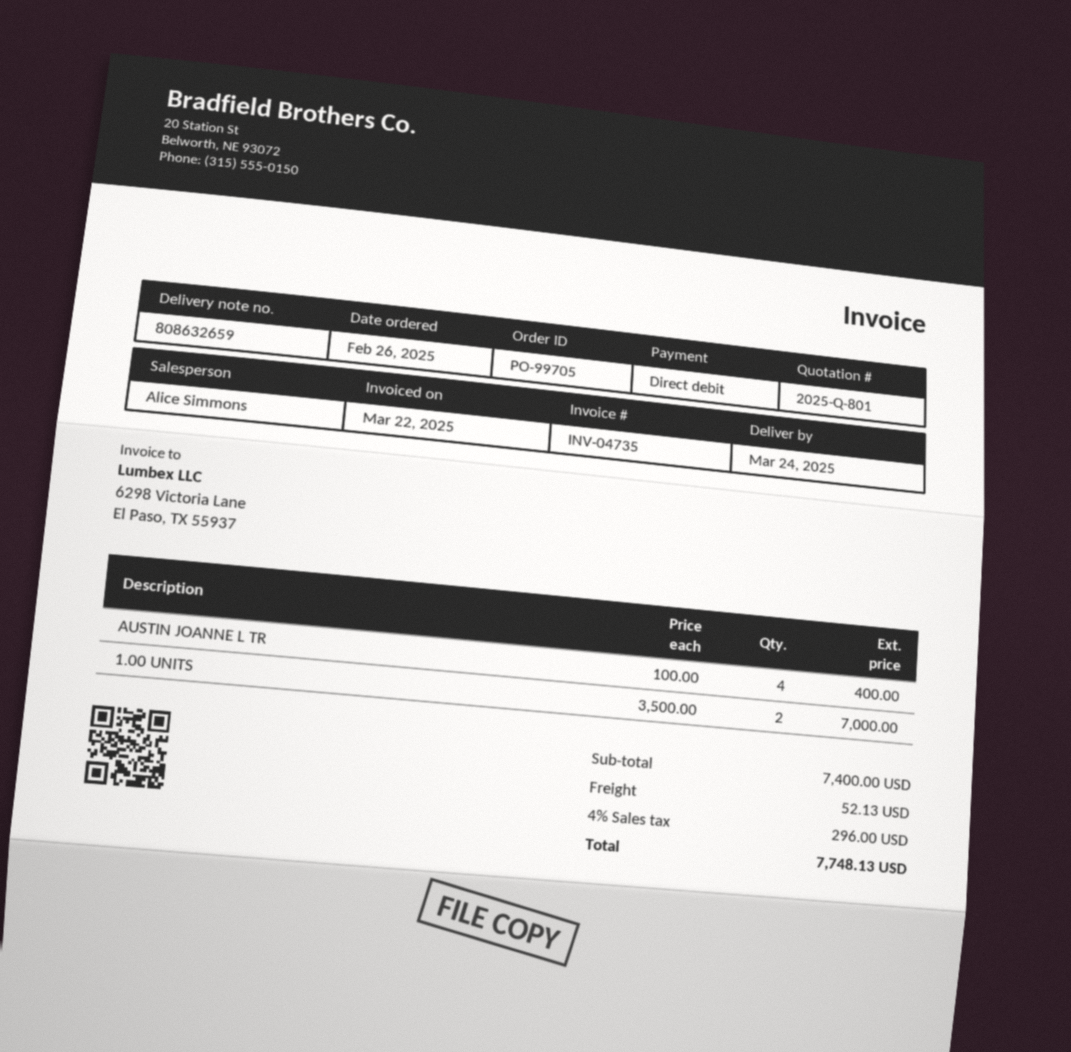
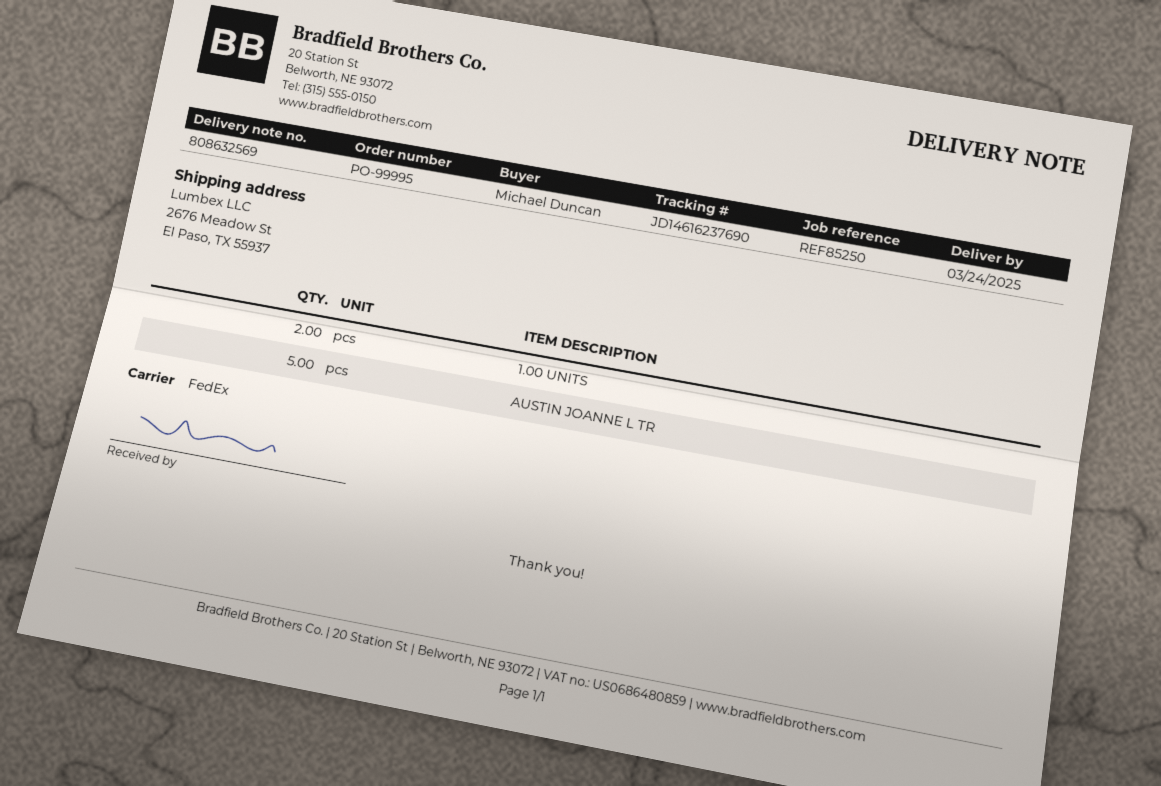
order number: PO-99705 -> PO-99995
delivery note number: 808632659 -> 808632569
AUSTIN JOANNE L TR: 4 -> 5

